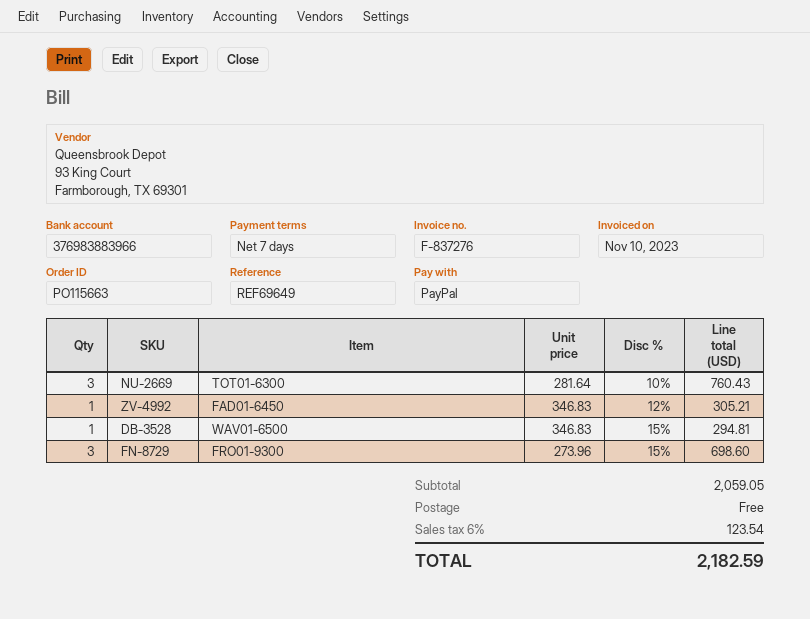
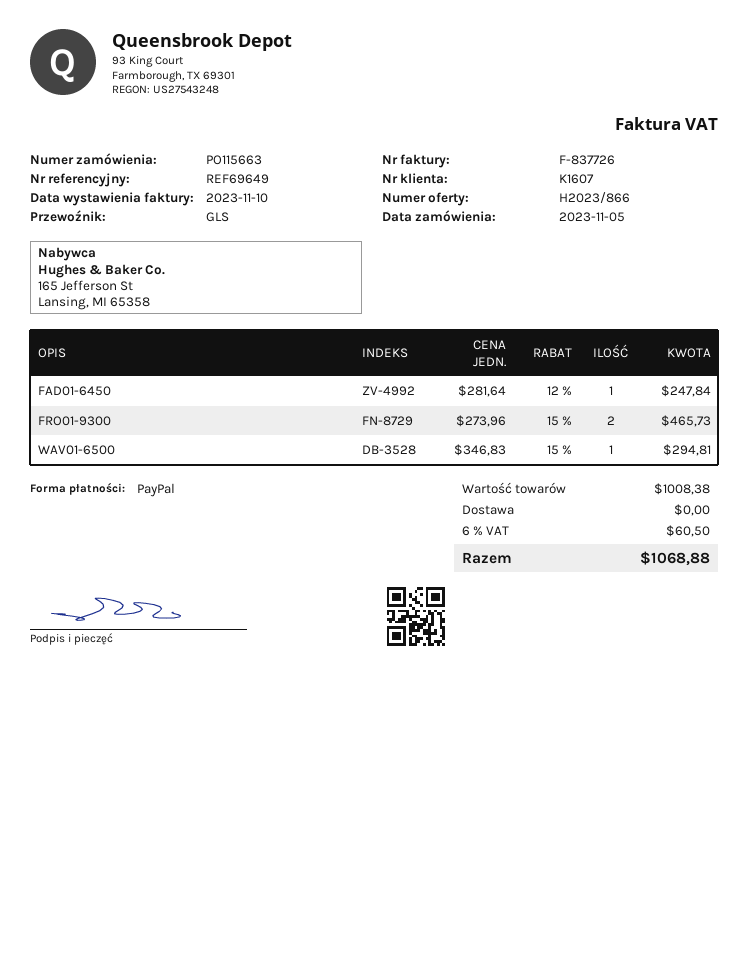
invoice number: F-837276 -> F-837726
TOT01-6300: 3 x 281.64 - 10% = 760.43 -> none
FAD01-6450: 1 x 346.83 - 12% = 305.21 -> 1 x 281.64 - 12% = 247.84
FRO01-9300: 3 x 273.96 - 15% = 698.60 -> 2 x 273.96 - 15% = 465.73
subtotal: 2059.05 -> 1008.38
tax: 6% = 123.54 -> 6% = 60.50
total: 2182.59 -> 1068.88

